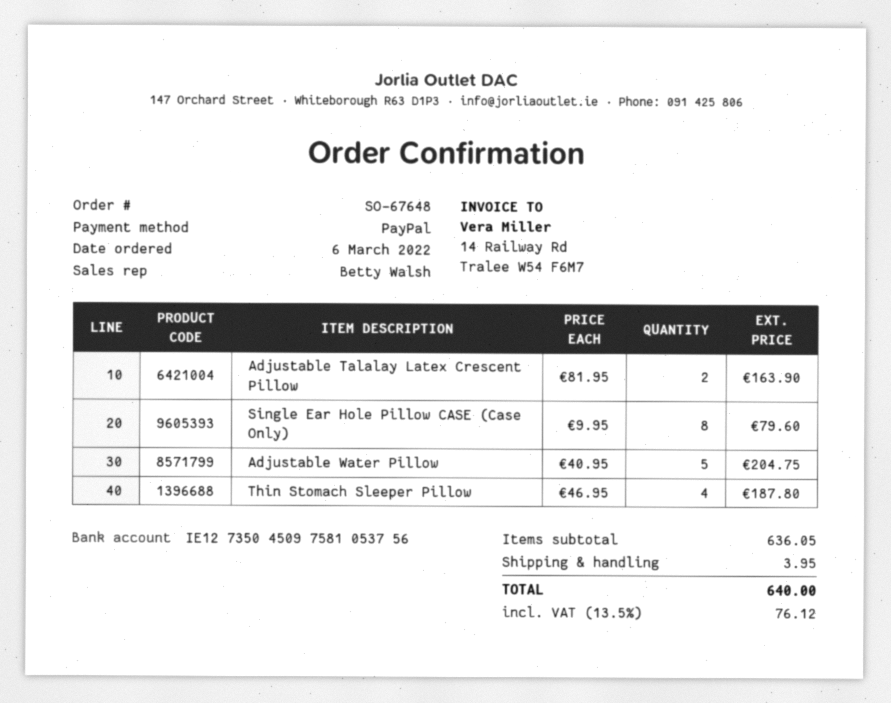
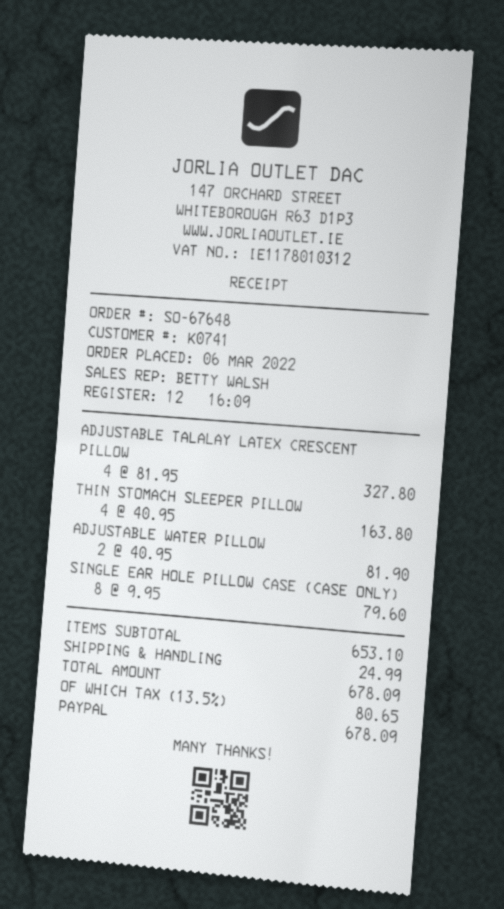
Adjustable Talalay Latex Crescent Pillow: 2 x 81.95 = 163.90 -> 4 x 81.95 = 327.80
Adjustable Water Pillow: 5 x 40.95 = 204.75 -> 2 x 40.95 = 81.90
Thin Stomach Sleeper Pillow: 4 x 46.95 = 187.80 -> 4 x 40.95 = 163.80
subtotal: 636.05 -> 653.10
shipping: 3.95 -> 24.99
tax: 13.5% = 76.12 -> 13.5% = 80.65
total: 640.00 -> 678.09

